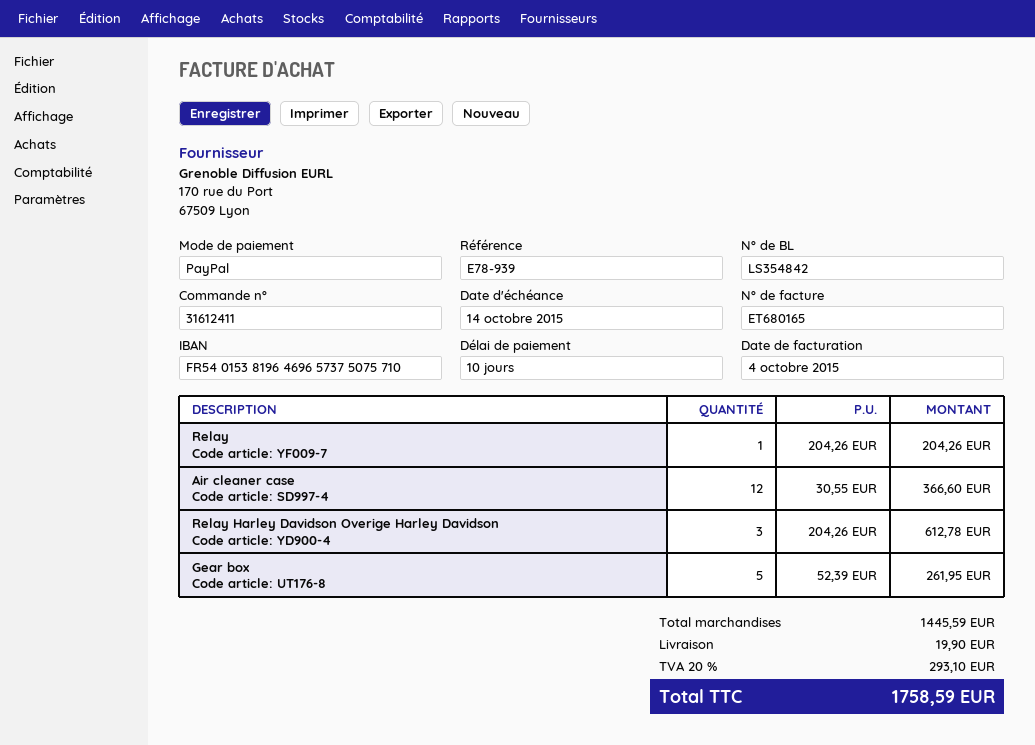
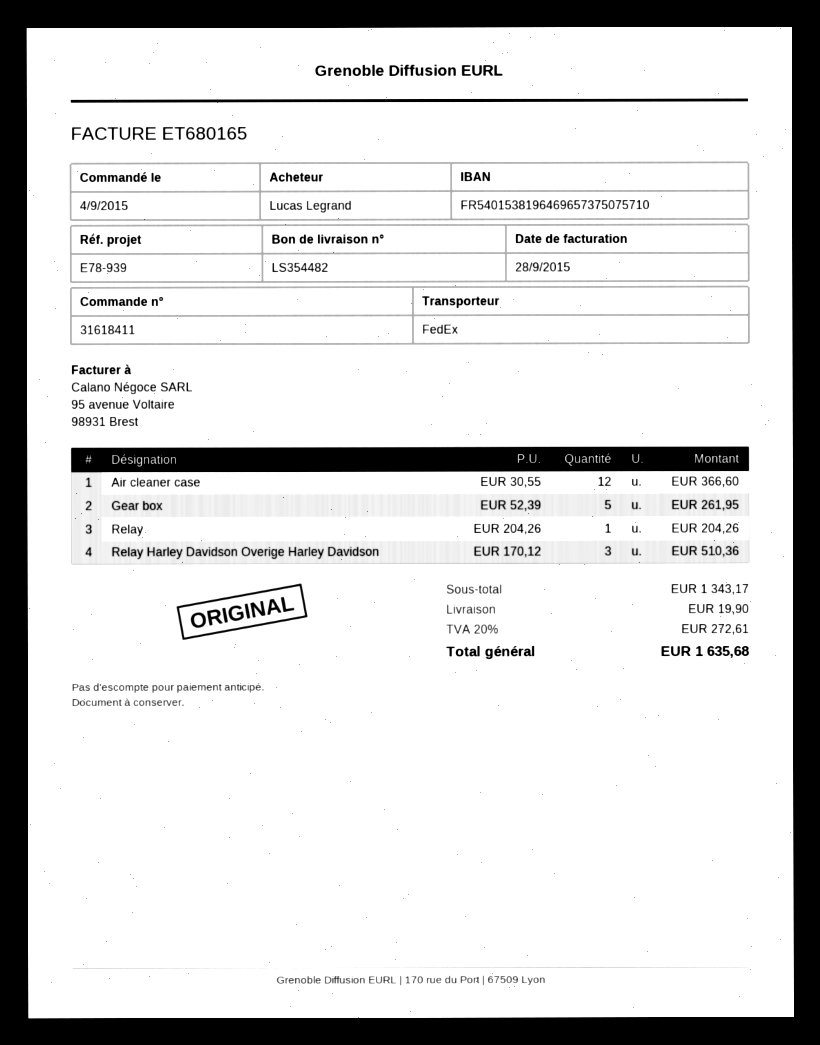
order number: 31612411 -> 31618411
delivery note number: LS354842 -> LS354482
invoice date: 2015-10-04 -> 2015-09-28
Relay Harley Davidson Overige Harley Davidson: 3 x 204.26 = 612.78 -> 3 x 170.12 = 510.36
subtotal: 1445.59 -> 1343.17
tax: 20% = 293.10 -> 20% = 272.61
total: 1758.59 -> 1635.68

